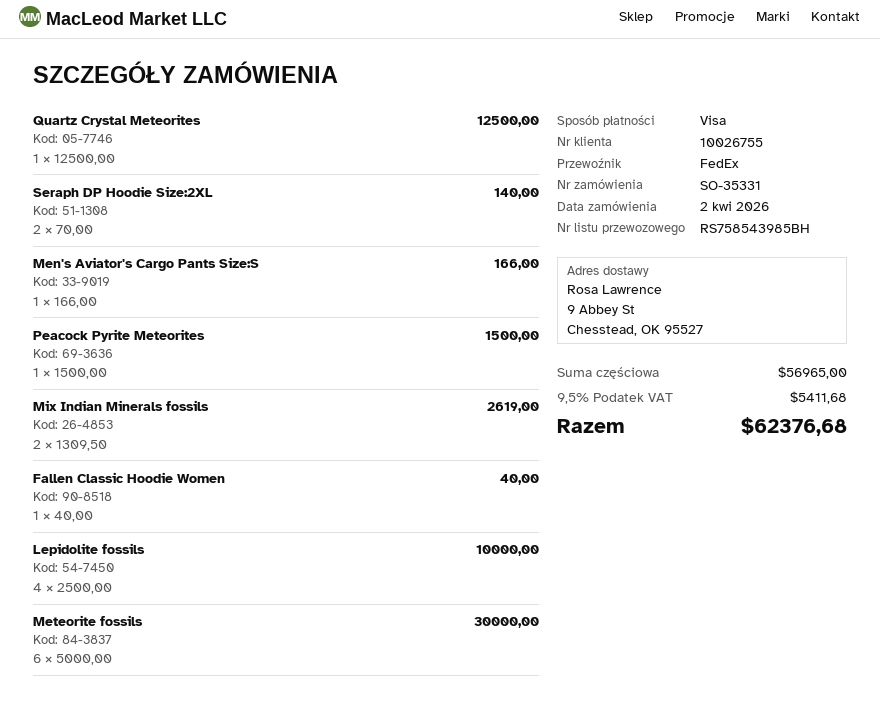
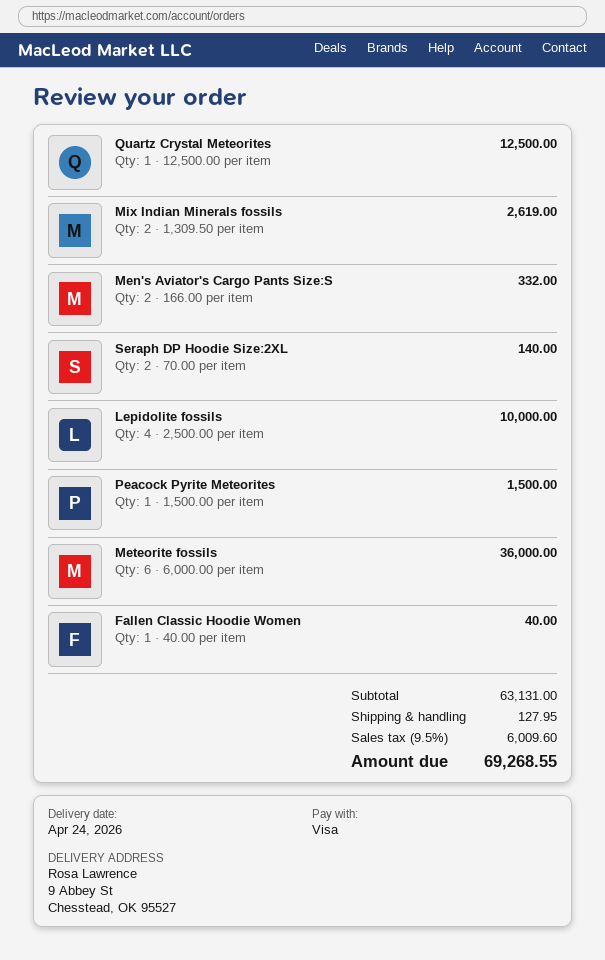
Men's Aviator's Cargo Pants Size:S: 1 x 166.00 = 166.00 -> 2 x 166.00 = 332.00
Meteorite fossils: 6 x 5000.00 = 30000.00 -> 6 x 6000.00 = 36000.00
subtotal: 56965.00 -> 63131.00
shipping: none -> 127.95
tax: 9.5% = 5411.68 -> 9.5% = 6009.60
total: 62376.68 -> 69268.55

